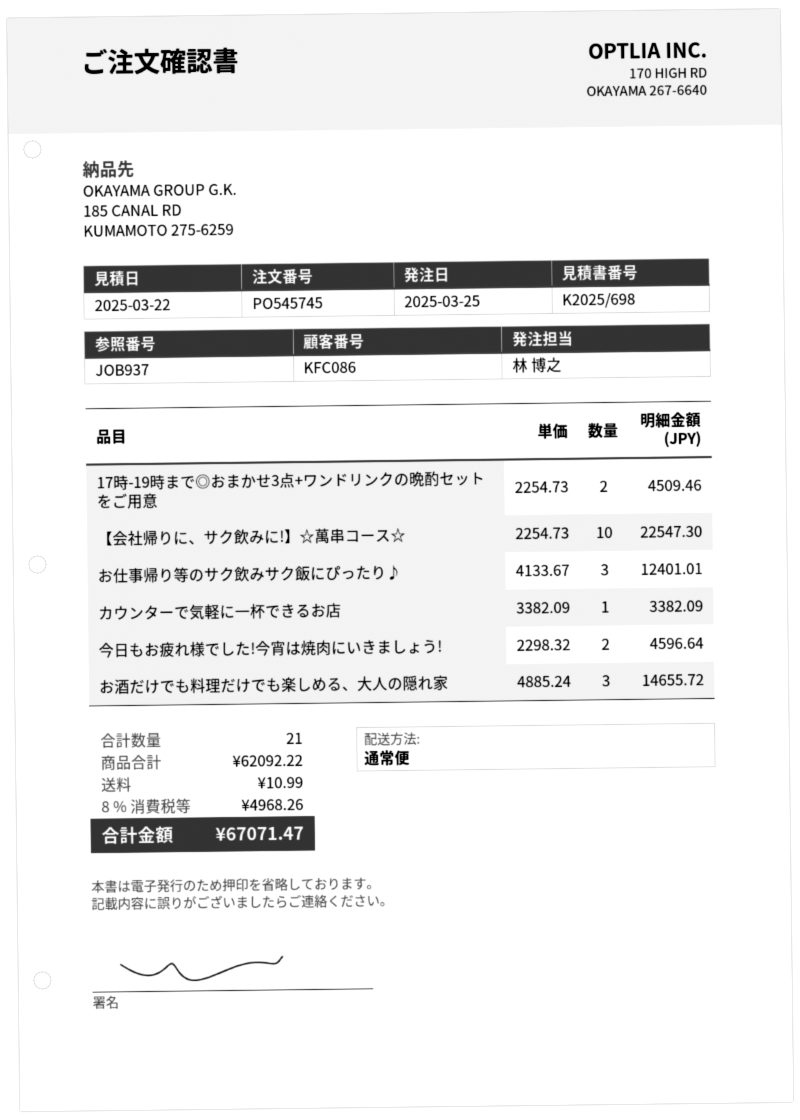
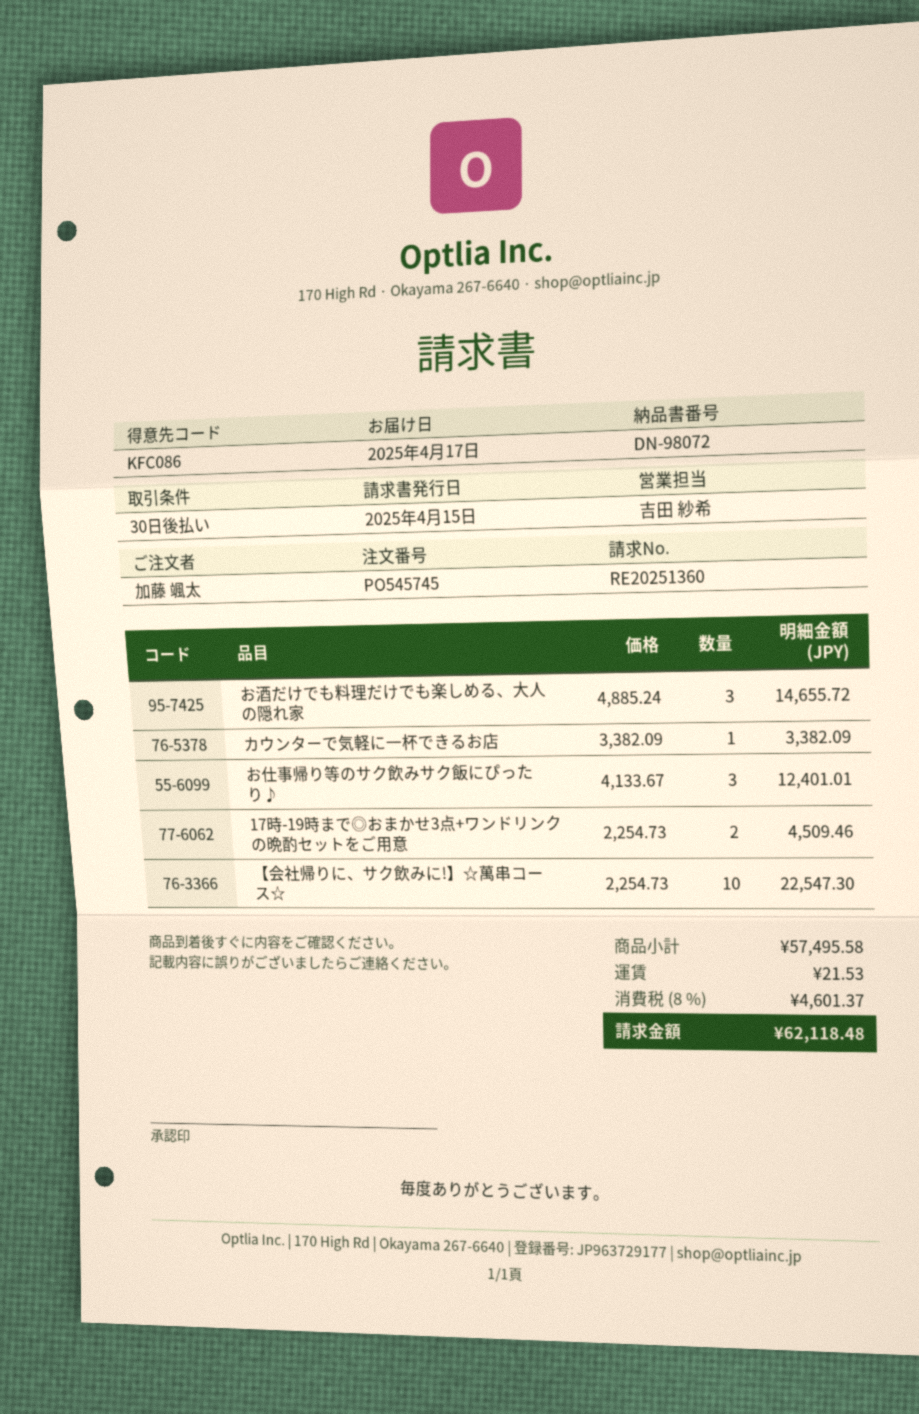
ordered by: 林 博之 -> 加藤 颯太
今日もお疲れ様でした!今宵は焼肉にいきましょう!: 2 x 2298.32 = 4596.64 -> none
subtotal: 62092.22 -> 57495.58
shipping: 10.99 -> 21.53
tax: 8% = 4968.26 -> 8% = 4601.37
total: 67071.47 -> 62118.48

